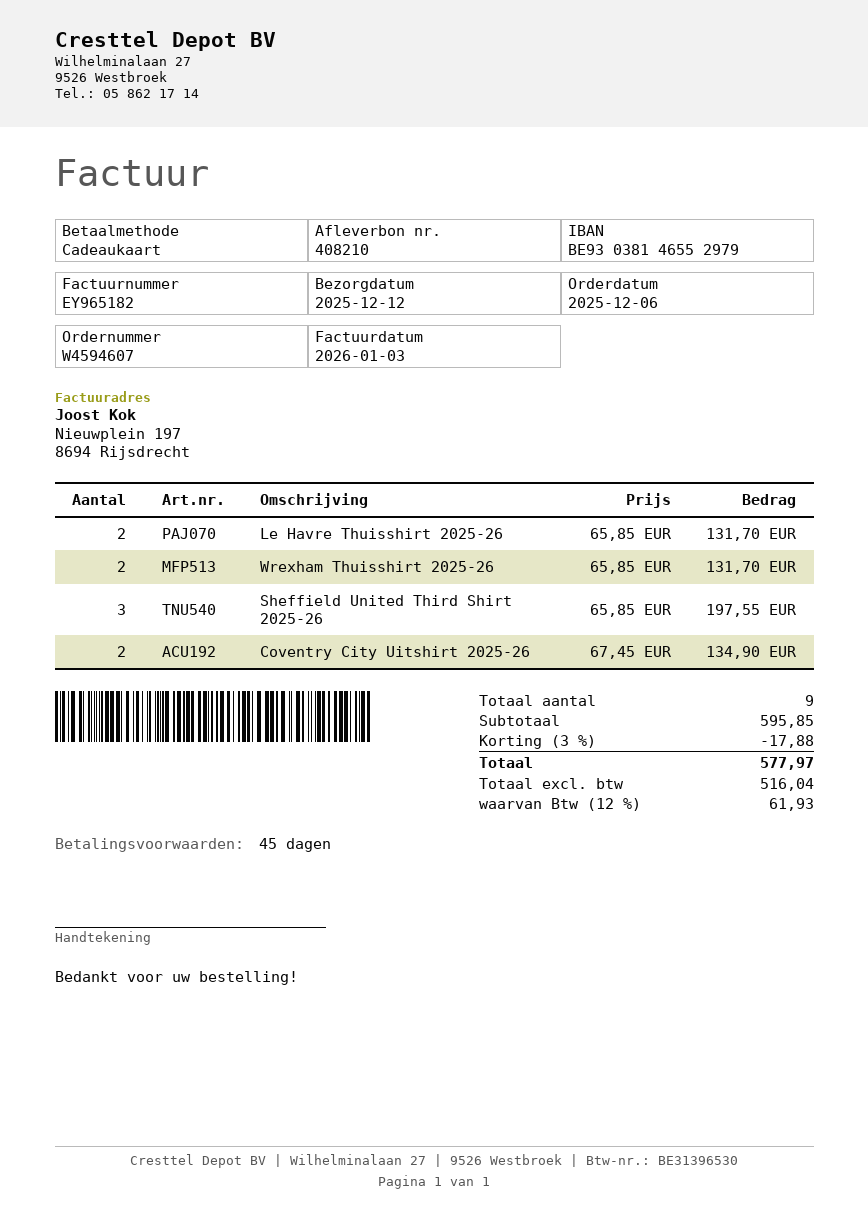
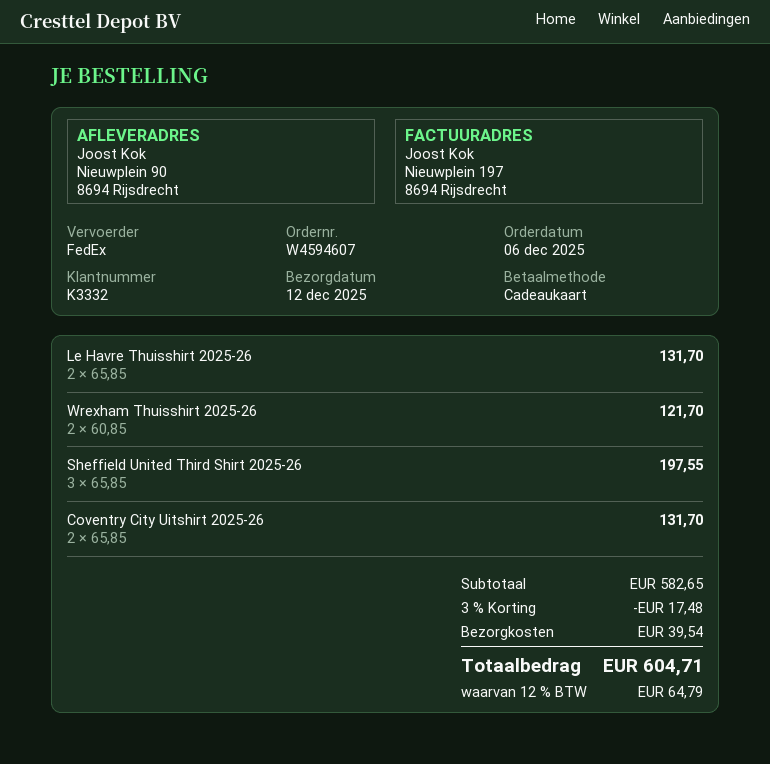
Wrexham Thuisshirt 2025-26: 2 x 65.85 = 131.70 -> 2 x 60.85 = 121.70
Coventry City Uitshirt 2025-26: 2 x 67.45 = 134.90 -> 2 x 65.85 = 131.70
subtotal: 595.85 -> 582.65
discount: 3% = 17.88 -> 3% = 17.48
shipping: none -> 39.54
tax: 12% = 61.93 -> 12% = 64.79
total: 577.97 -> 604.71

